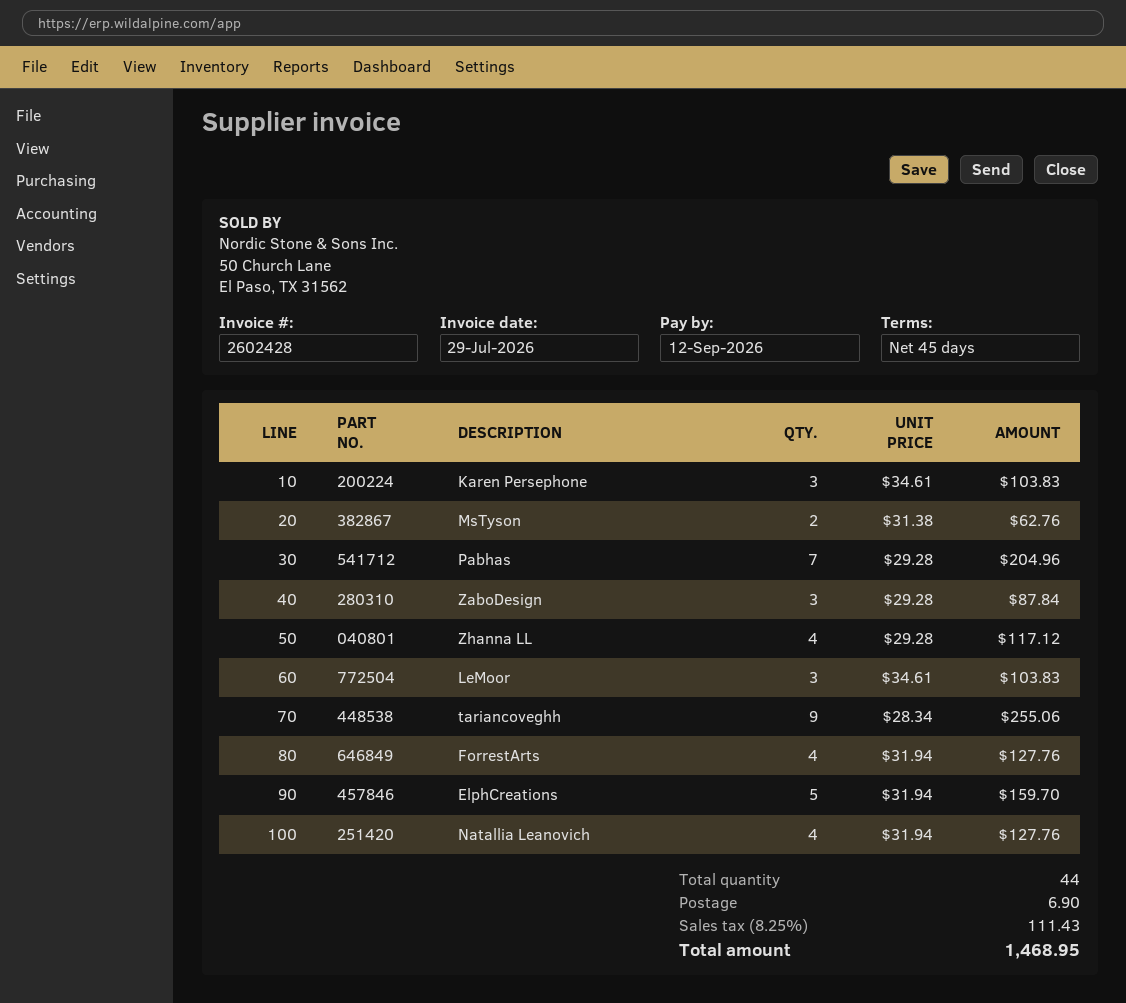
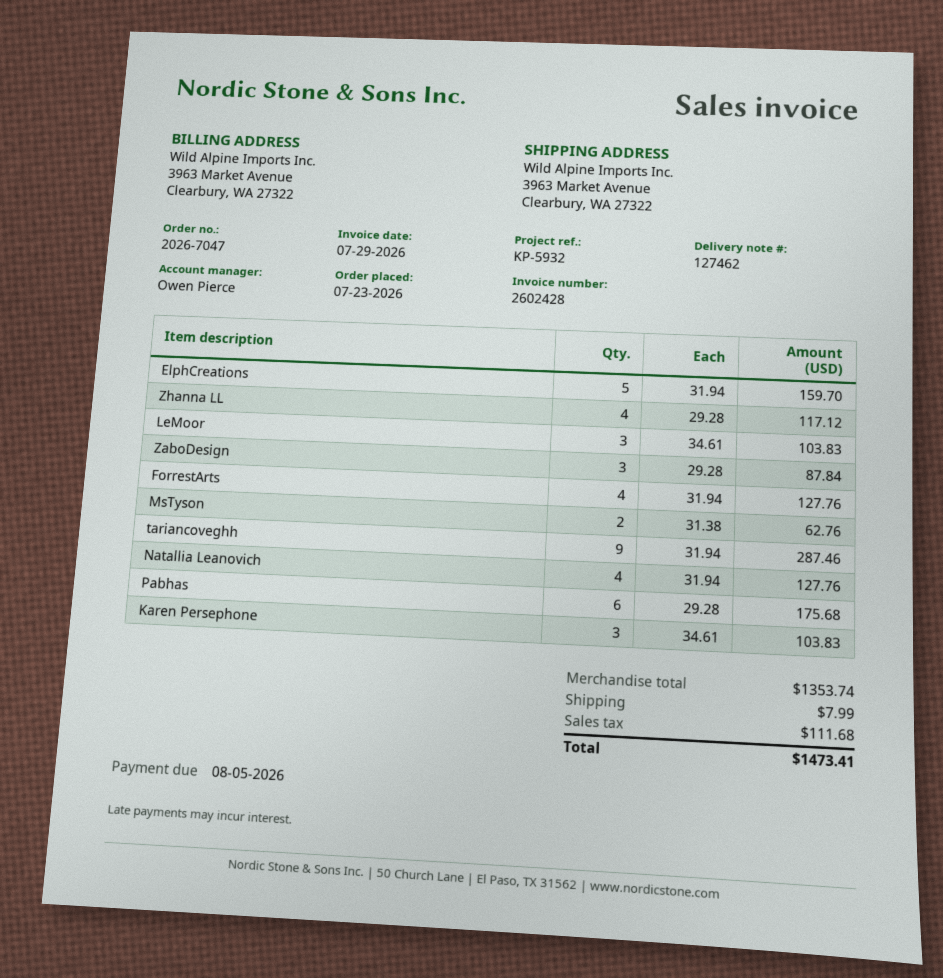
due date: 2026-09-12 -> 2026-08-05
Pabhas: 7 x 29.28 = 204.96 -> 6 x 29.28 = 175.68
tariancoveghh: 9 x 28.34 = 255.06 -> 9 x 31.94 = 287.46
shipping: 6.90 -> 7.99
tax: 111.43 -> 111.68
total: 1468.95 -> 1473.41

